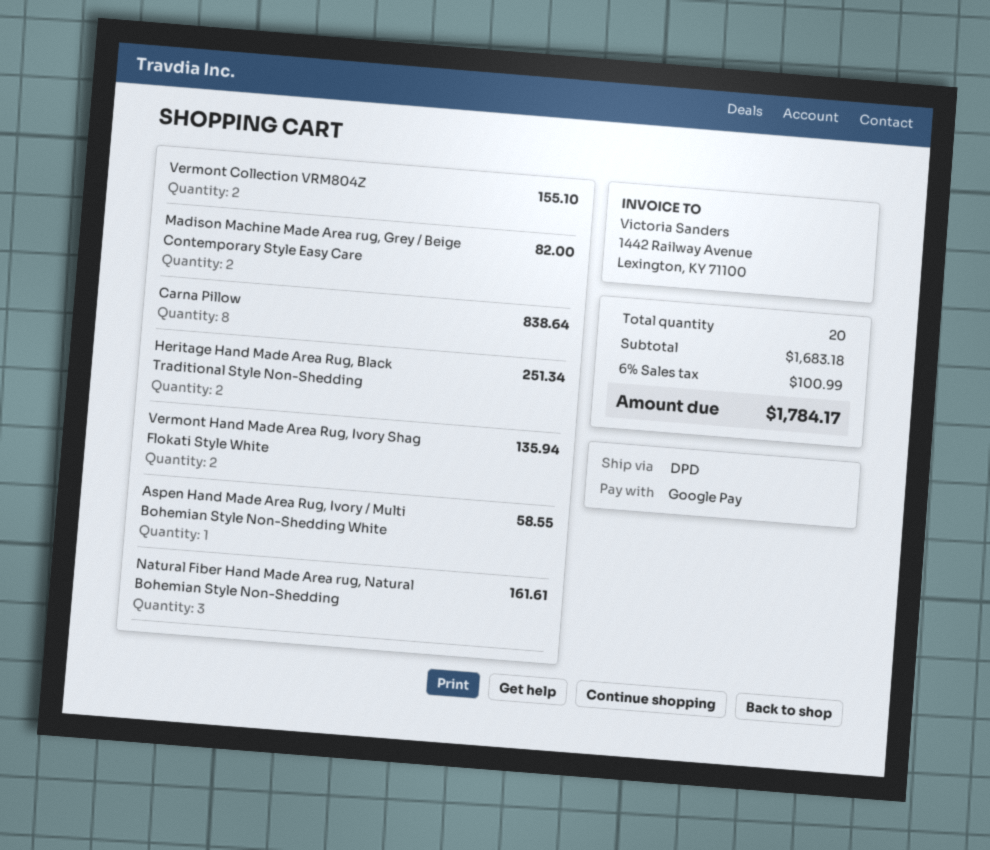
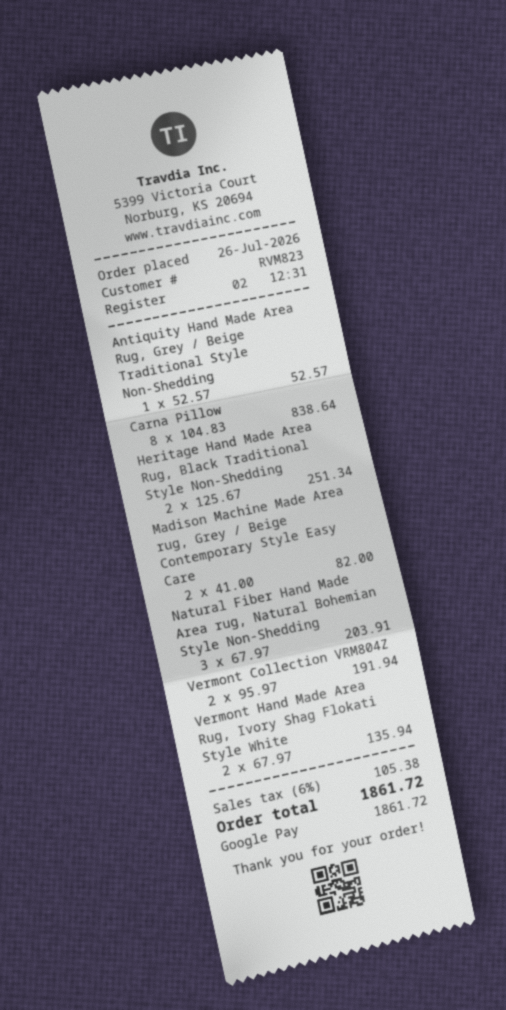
Vermont Collection VRM804Z: 2 for 155.10 -> 2 for 191.94
Aspen Hand Made Area Rug, Ivory / Multi Bohemian Style Non-Shedding White: 1 for 58.55 -> none
Natural Fiber Hand Made Area rug, Natural Bohemian Style Non-Shedding: 3 for 161.61 -> 3 for 203.91
Antiquity Hand Made Area Rug, Grey / Beige Traditional Style Non-Shedding: none -> 1 for 52.57
tax: 6% = 100.99 -> 6% = 105.38
total: 1784.17 -> 1861.72

